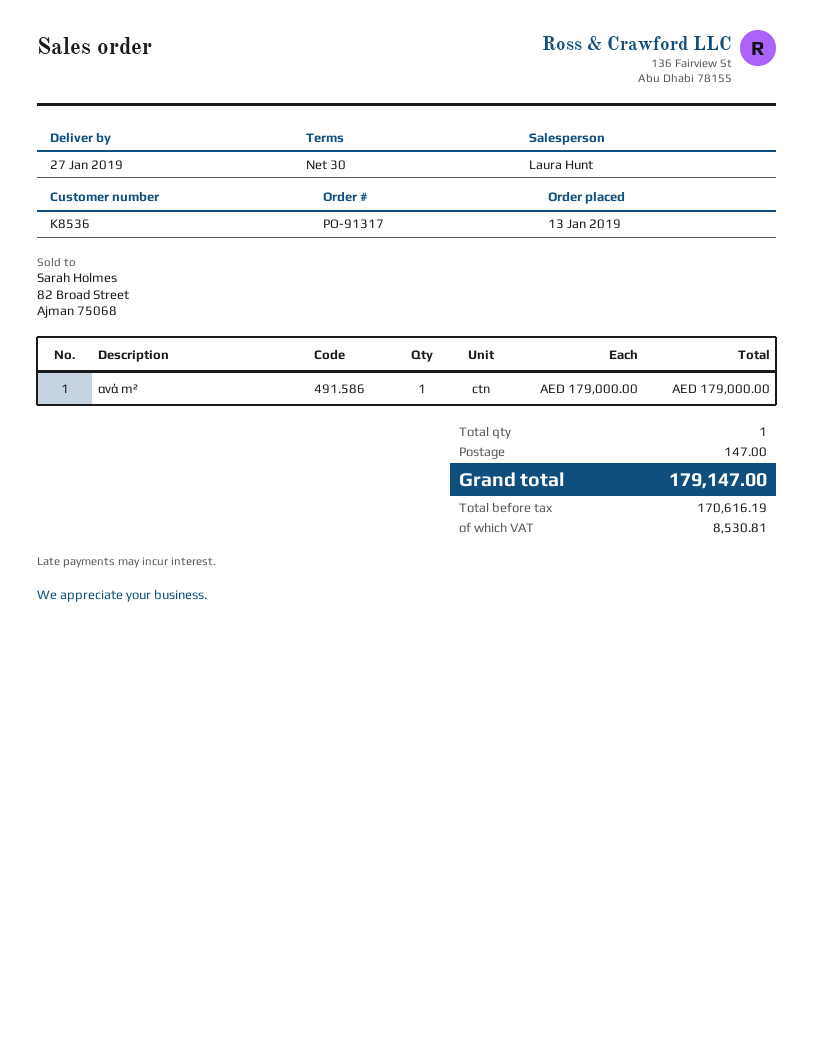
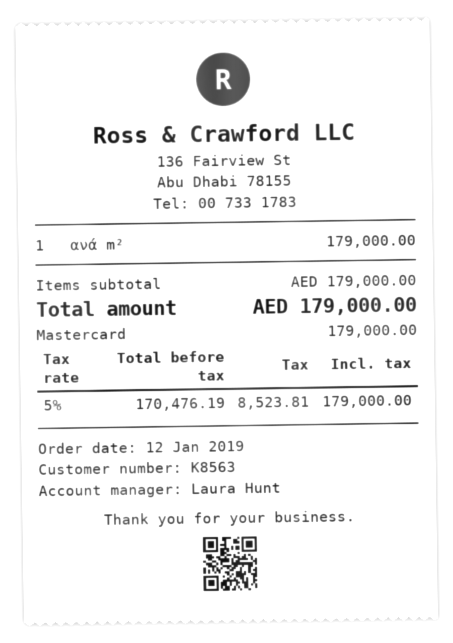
order date: 2019-01-13 -> 2019-01-12
customer number: K8536 -> K8563
shipping: 147.00 -> none
net: 170616.19 -> 170476.19
tax: 8530.81 -> 8523.81
total: 179147.00 -> 179000.00

